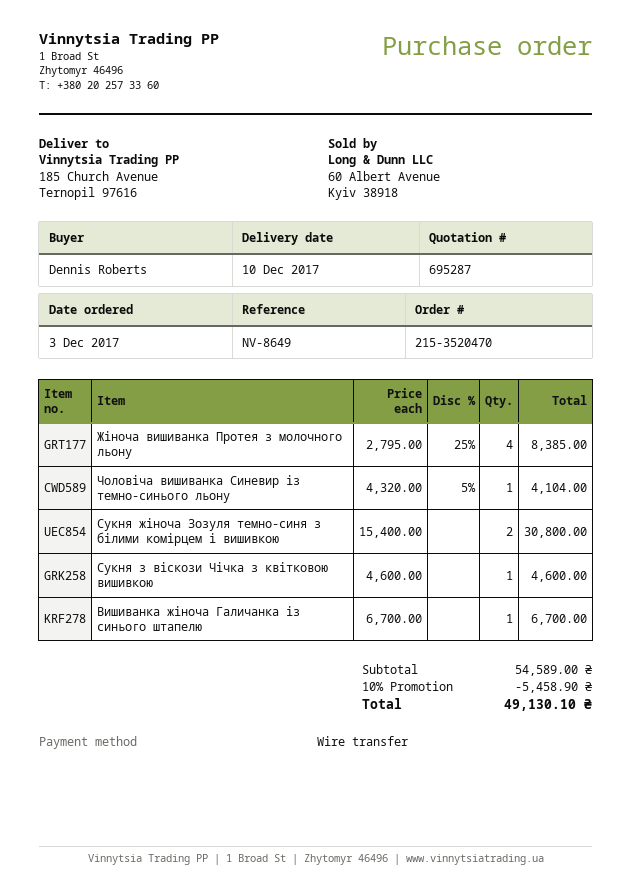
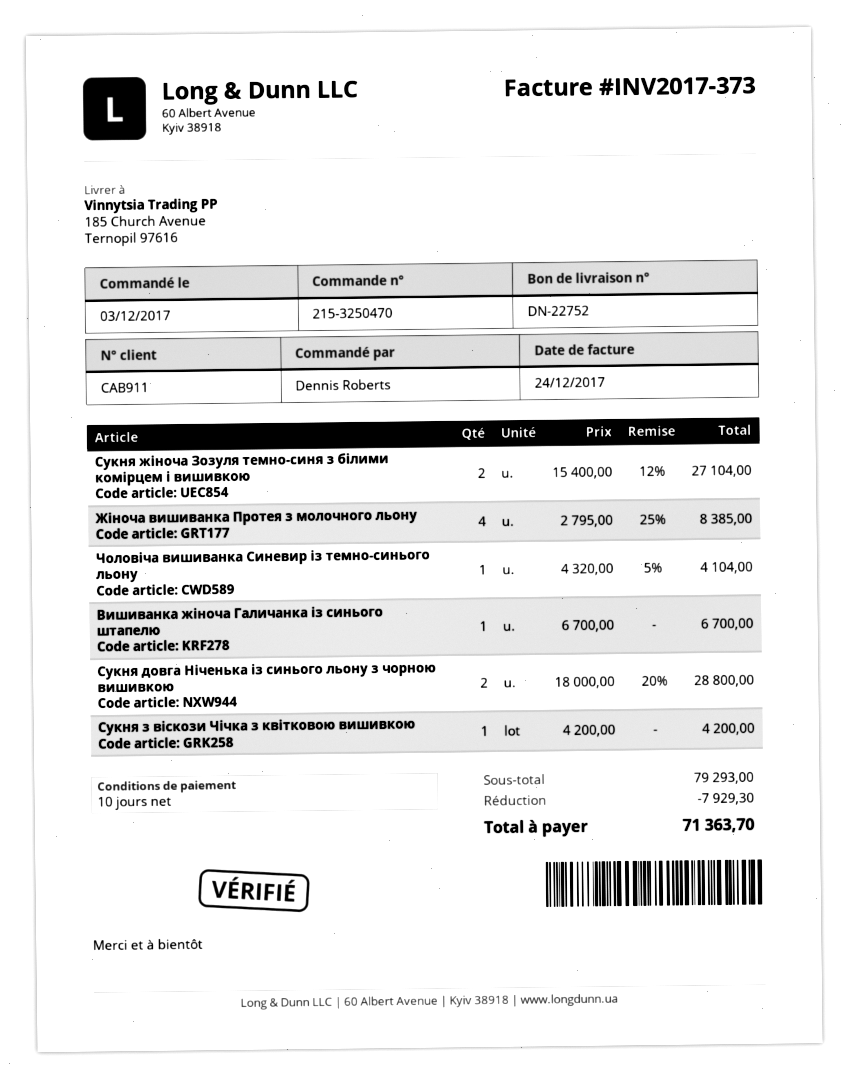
order number: 215-3520470 -> 215-3250470
Сукня жіноча Зозуля темно-синя з білими комірцем і вишивкою: 2 x 15400.00 = 30800.00 -> 2 x 15400.00 - 12% = 27104.00
Сукня з віскози Чічка з квітковою вишивкою: 1 x 4600.00 = 4600.00 -> 1 x 4200.00 = 4200.00
Сукня довга Ніченька із синього льону з чорною вишивкою: none -> 2 x 18000.00 - 20% = 28800.00
subtotal: 54589.00 -> 79293.00
discount: 5458.90 -> 7929.30
total: 49130.10 -> 71363.70

